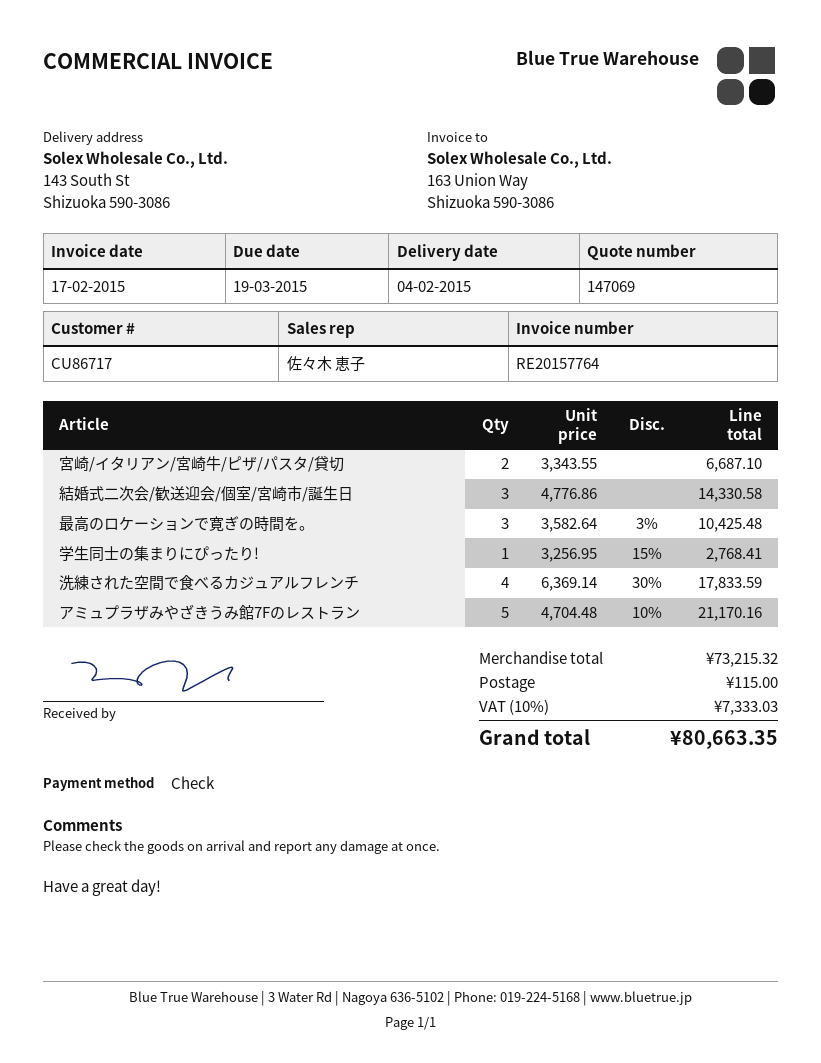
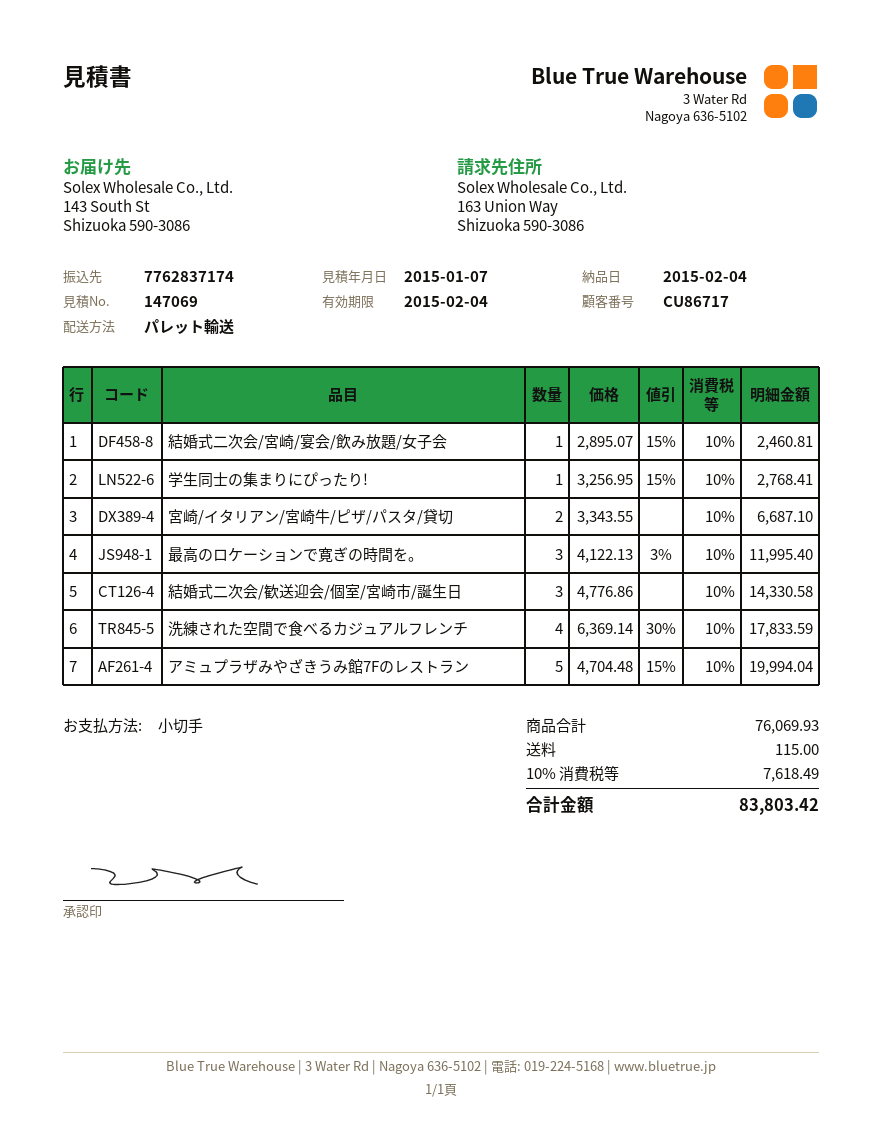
最高のロケーションで寛ぎの時間を。: 3 x 3582.64 - 3% = 10425.48 -> 3 x 4122.13 - 3% = 11995.40
アミュプラザみやざきうみ館7Fのレストラン: 5 x 4704.48 - 10% = 21170.16 -> 5 x 4704.48 - 15% = 19994.04
結婚式二次会/宮崎/宴会/飲み放題/女子会: none -> 1 x 2895.07 - 15% = 2460.81
subtotal: 73215.32 -> 76069.93
tax: 10% = 7333.03 -> 10% = 7618.49
total: 80663.35 -> 83803.42

